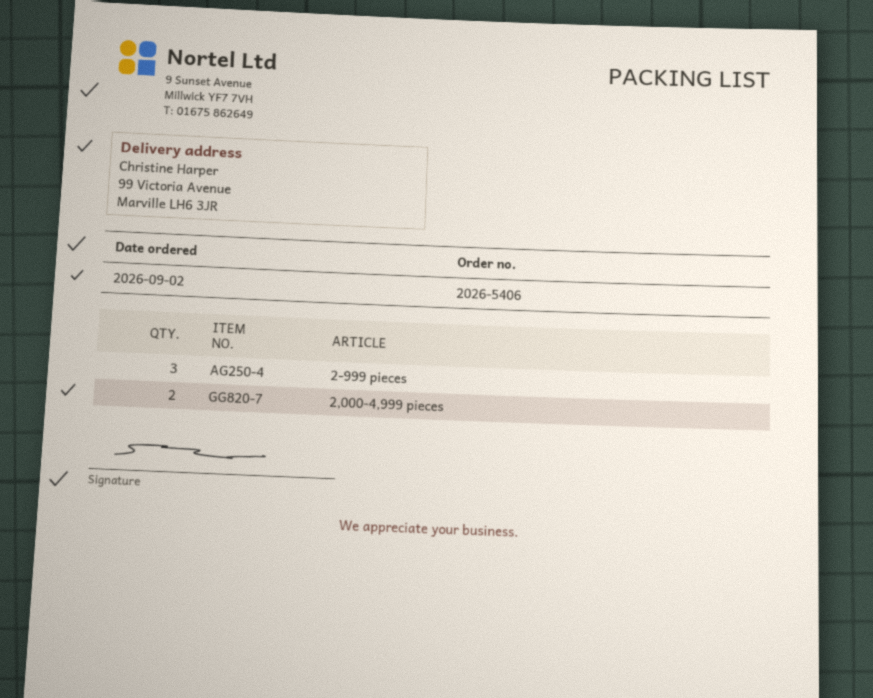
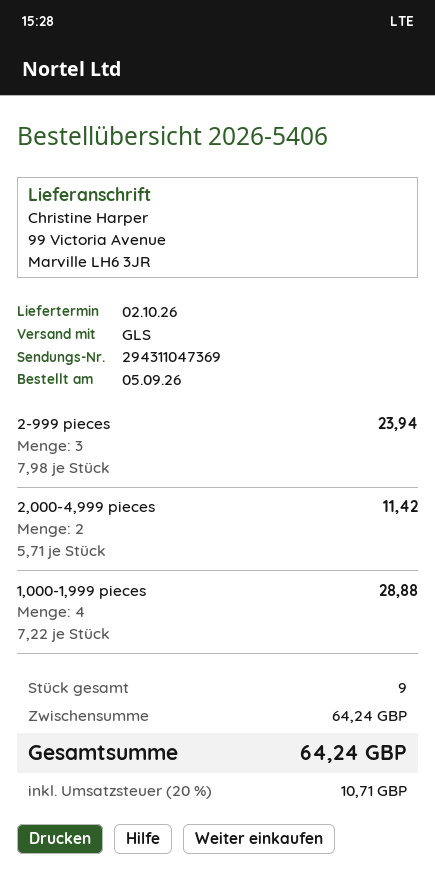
order date: 2026-09-02 -> 2026-09-05
1,000-1,999 pieces: none -> 4

